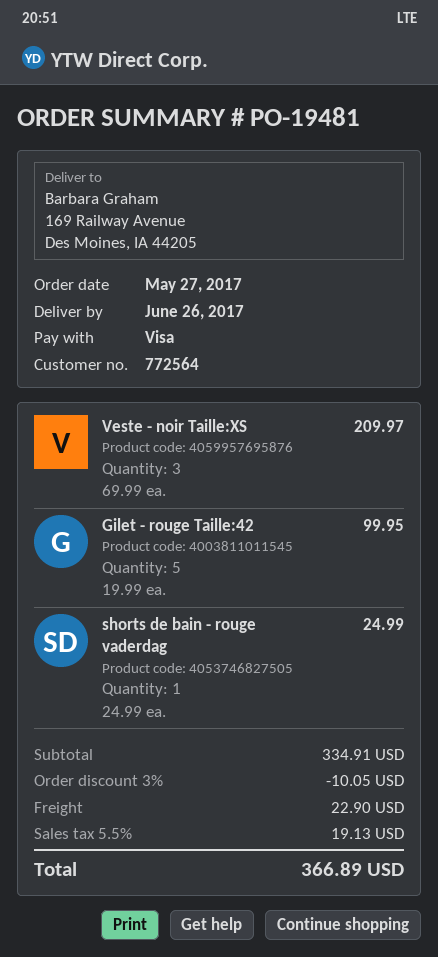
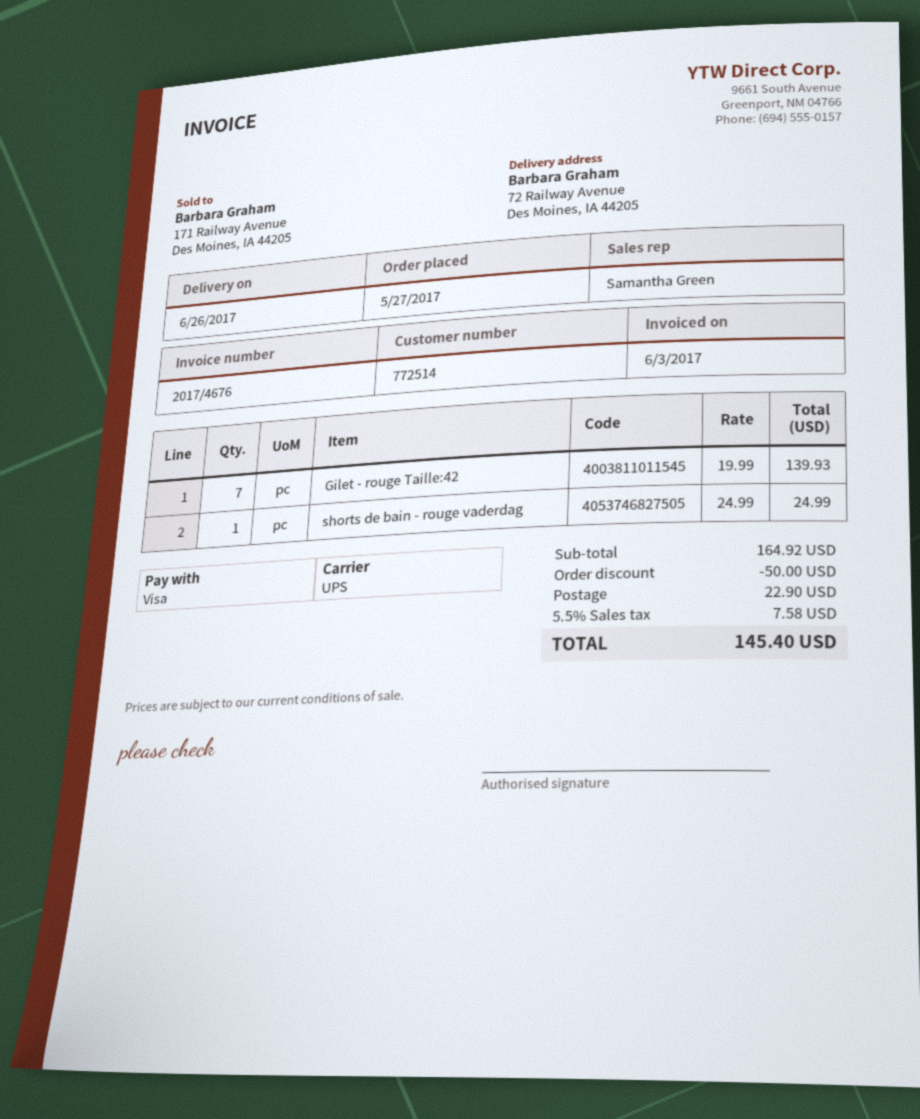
customer number: 772564 -> 772514
ship to: 169 Railway Avenue, Des Moines, IA 44205 -> 72 Railway Avenue, Des Moines, IA 44205
Veste - noir Taille:XS: 3 x 69.99 = 209.97 -> none
Gilet - rouge Taille:42: 5 x 19.99 = 99.95 -> 7 x 19.99 = 139.93
subtotal: 334.91 -> 164.92
discount: 10.05 -> 50.00
tax: 5.5% = 19.13 -> 5.5% = 7.58
total: 366.89 -> 145.40

